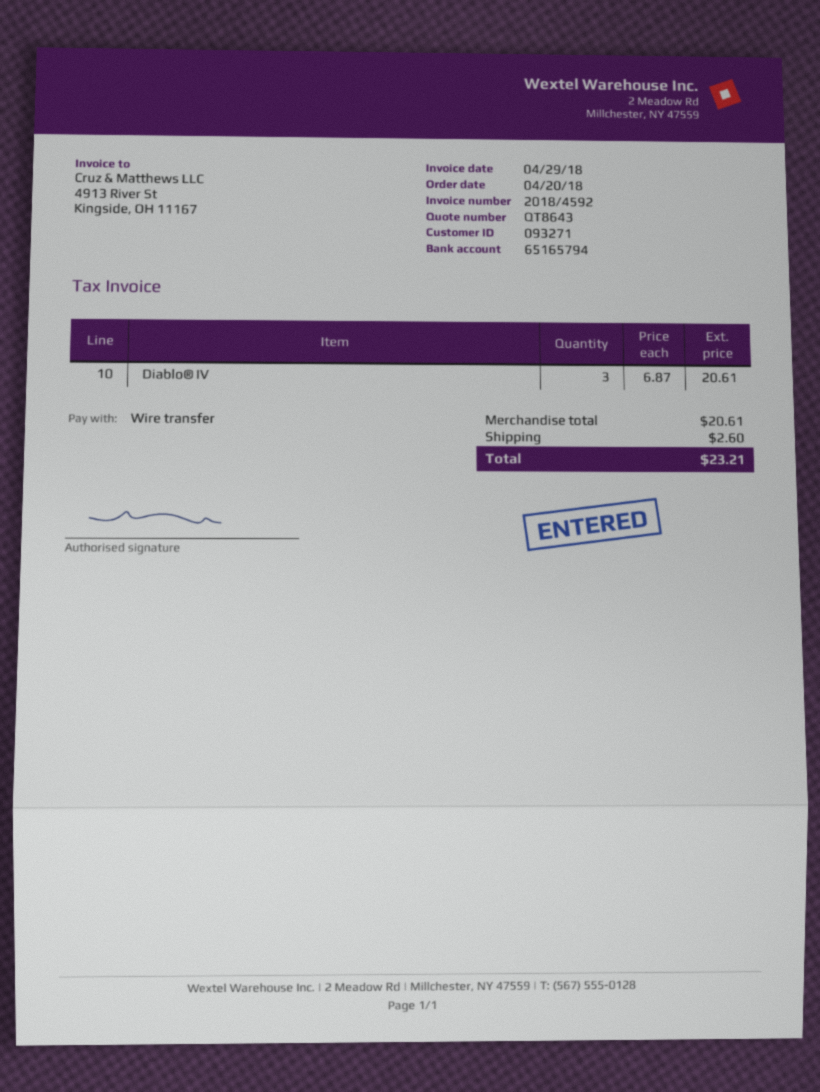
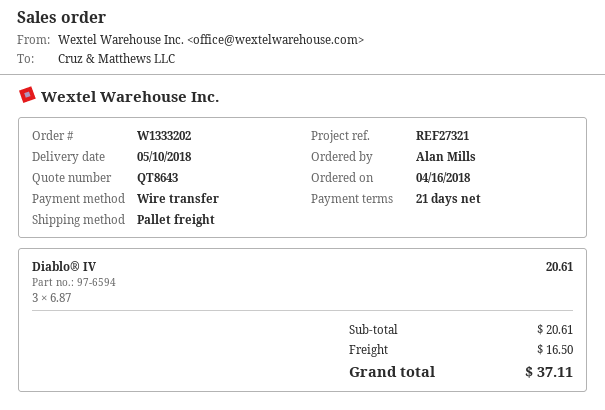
order date: 2018-04-20 -> 2018-04-16
shipping: 2.60 -> 16.50
total: 23.21 -> 37.11

